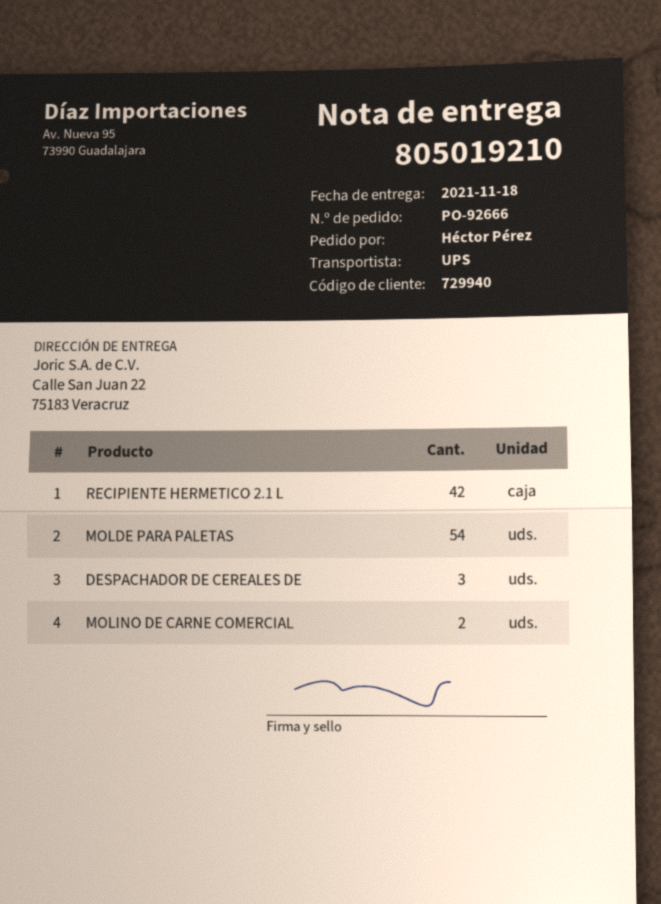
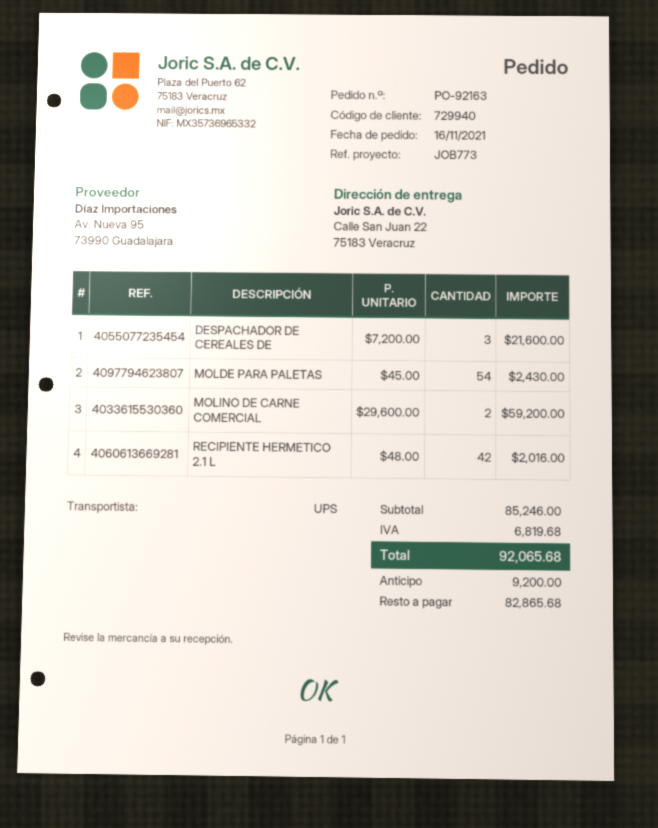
order number: PO-92666 -> PO-92163

